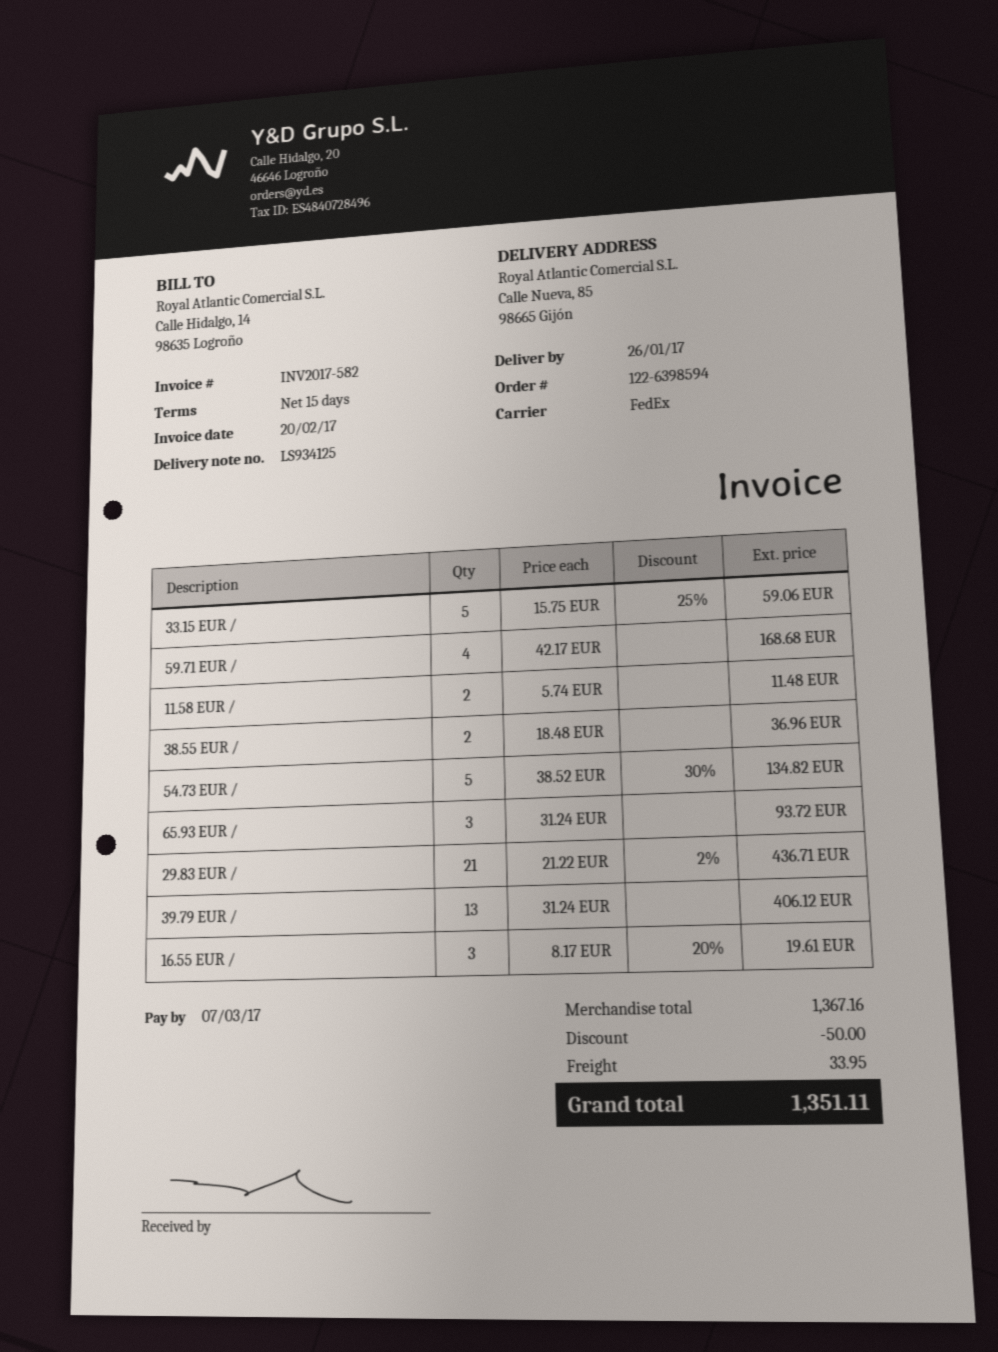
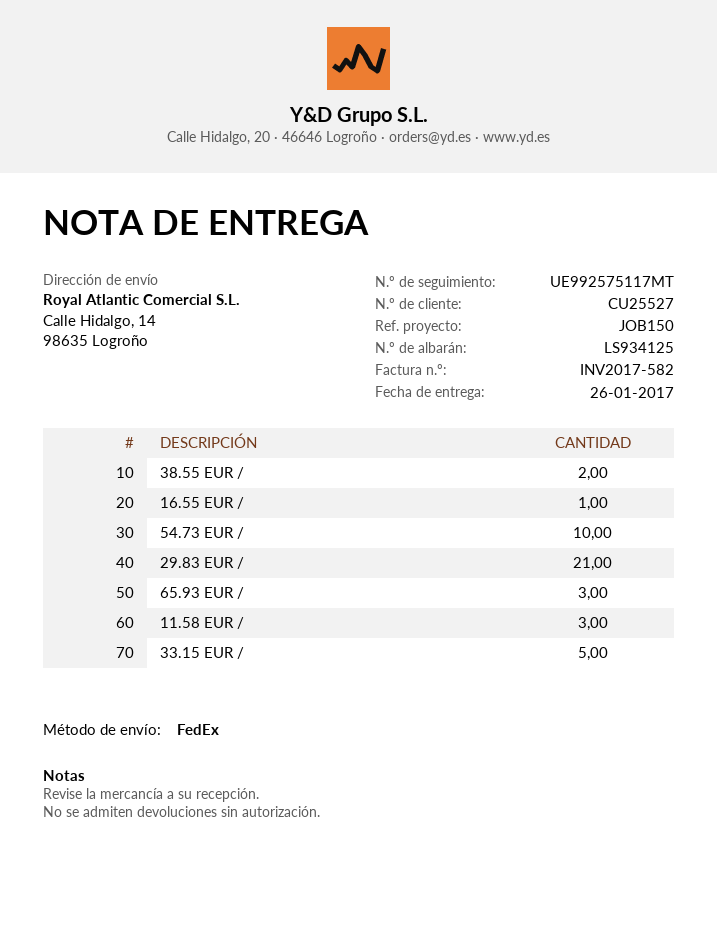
ship to: Calle Nueva, 85, 98665 Gijón -> Calle Hidalgo, 14, 98635 Logroño
59.71 EUR /: 4 -> none
11.58 EUR /: 2 -> 3
54.73 EUR /: 5 -> 10
39.79 EUR /: 13 -> none
16.55 EUR /: 3 -> 1

